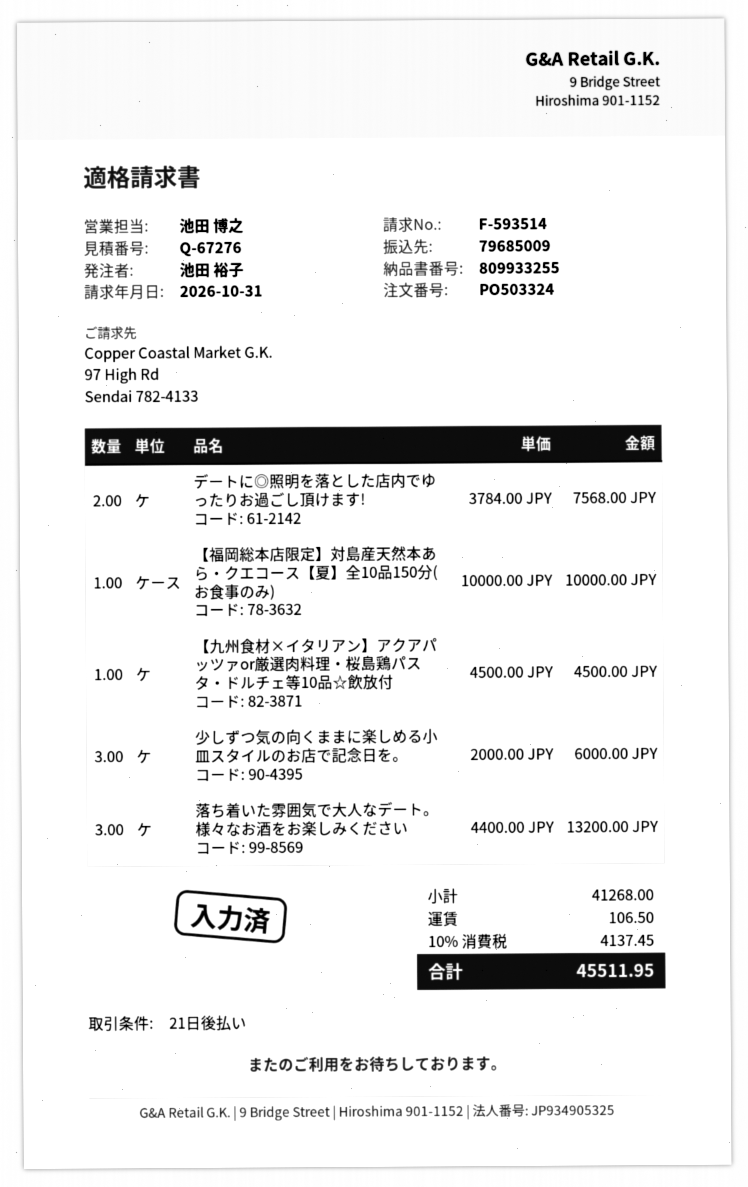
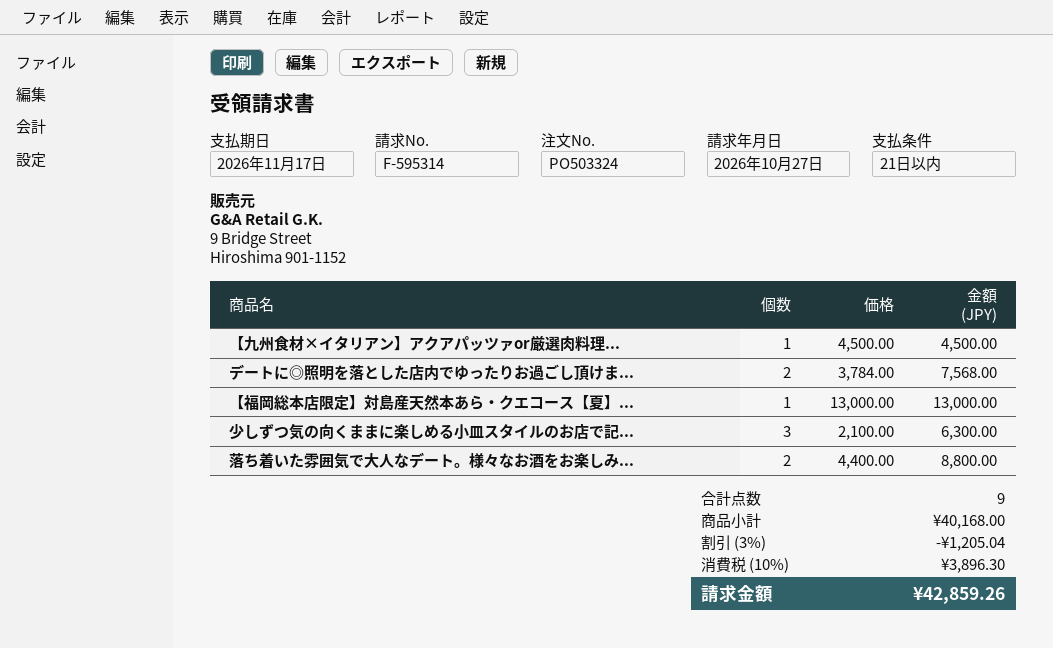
invoice number: F-593514 -> F-595314
invoice date: 2026-10-31 -> 2026-10-27
【福岡総本店限定】対島産天然本あら・クエコース【夏】全10品150分(お食事のみ): 1 x 10000.00 = 10000.00 -> 1 x 13000.00 = 13000.00
少しずつ気の向くままに楽しめる小皿スタイルのお店で記念日を。: 3 x 2000.00 = 6000.00 -> 3 x 2100.00 = 6300.00
落ち着いた雰囲気で大人なデート。様々なお酒をお楽しみください: 3 x 4400.00 = 13200.00 -> 2 x 4400.00 = 8800.00
subtotal: 41268.00 -> 40168.00
discount: none -> 3% = 1205.04
shipping: 106.50 -> none
tax: 10% = 4137.45 -> 10% = 3896.30
total: 45511.95 -> 42859.26

